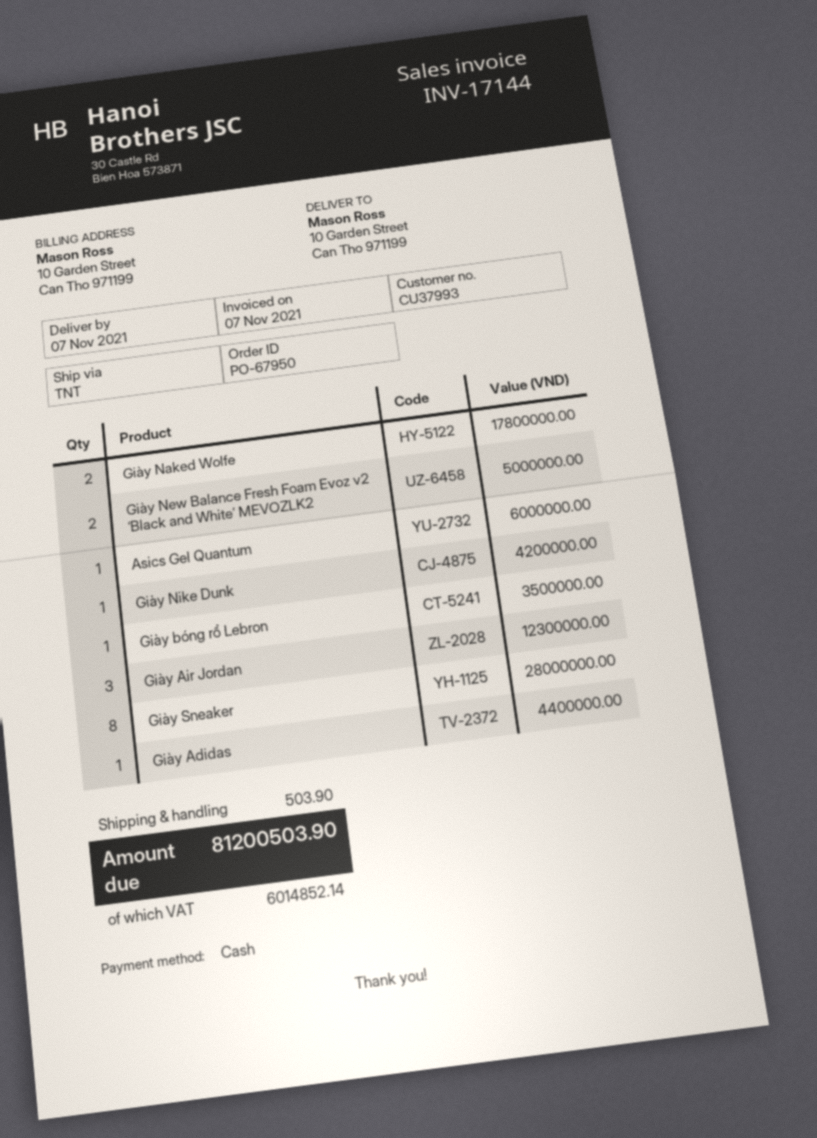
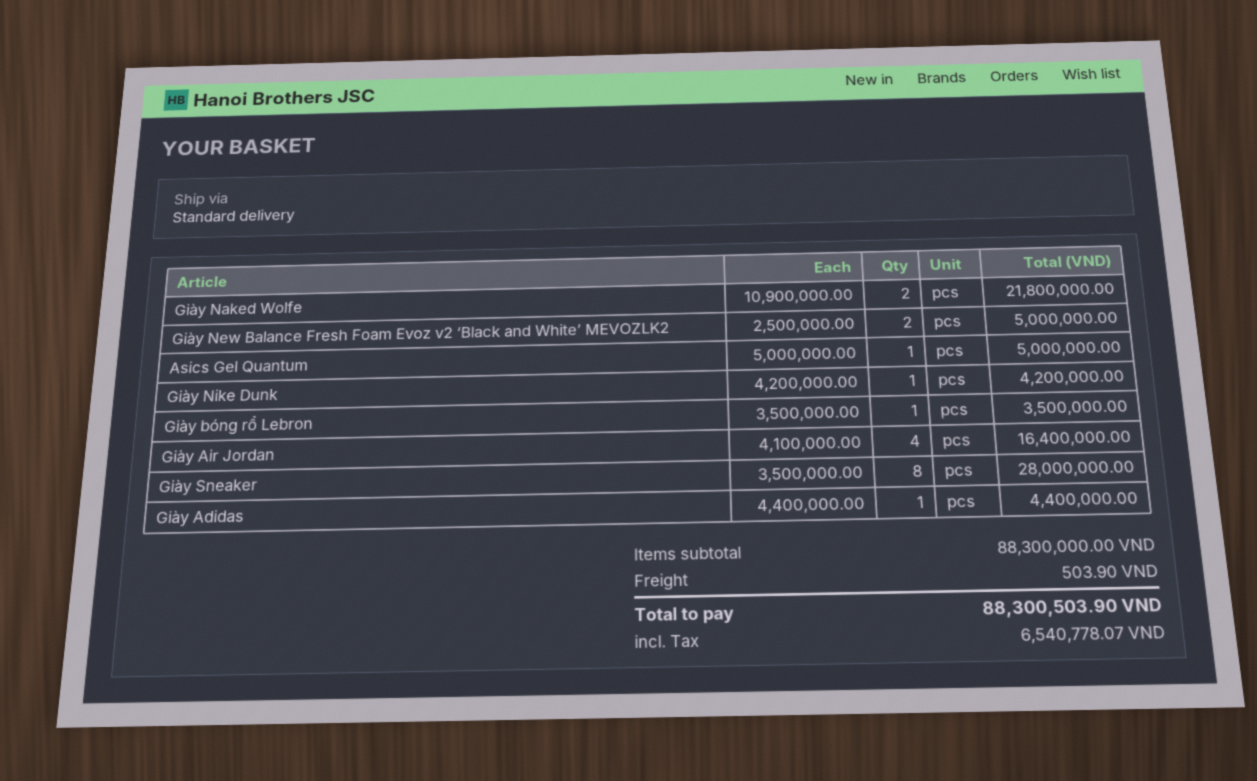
shipping method: TNT -> standard
Giày Naked Wolfe: 2 for 17800000.00 -> 2 for 21800000.00
Asics Gel Quantum: 1 for 6000000.00 -> 1 for 5000000.00
Giày Air Jordan: 3 for 12300000.00 -> 4 for 16400000.00
tax: 6014852.14 -> 6540778.07
total: 81200503.90 -> 88300503.90

